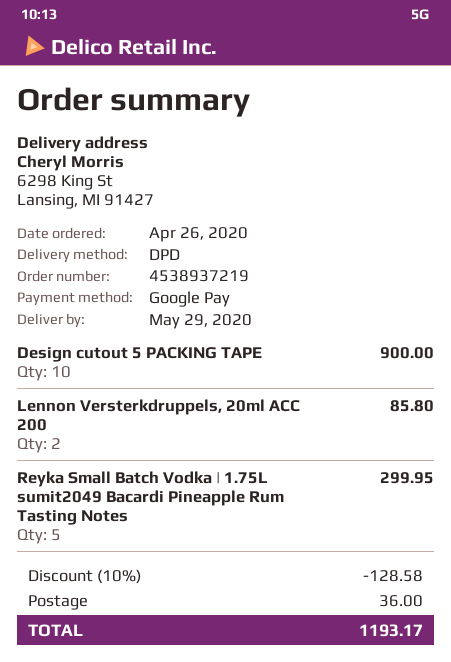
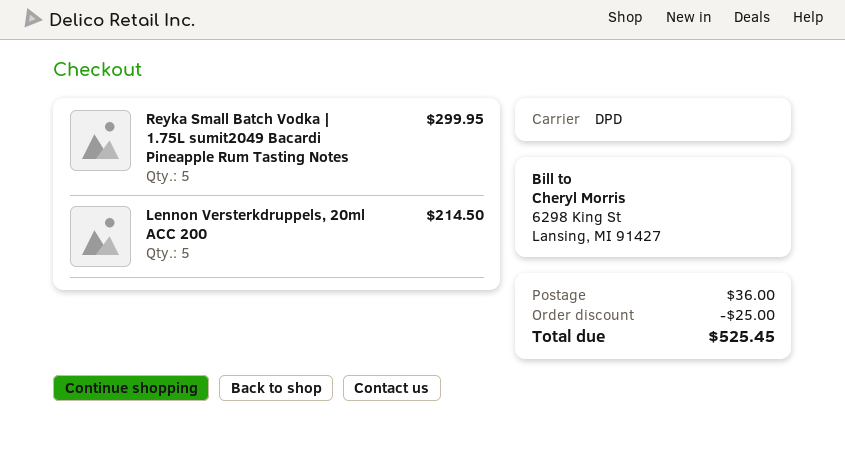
Design cutout 5 PACKING TAPE: 10 for 900.00 -> none
Lennon Versterkdruppels, 20ml ACC 200: 2 for 85.80 -> 5 for 214.50
discount: 128.58 -> 25.00
total: 1193.17 -> 525.45

